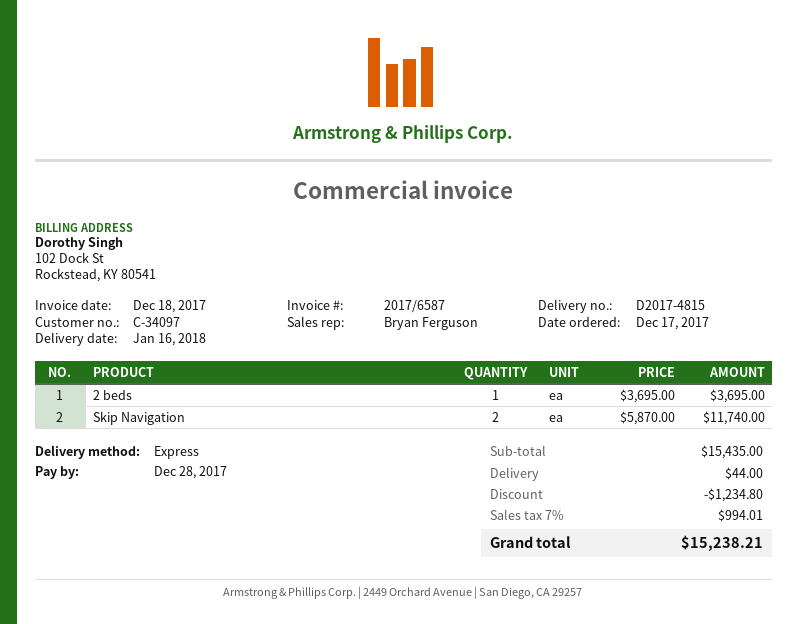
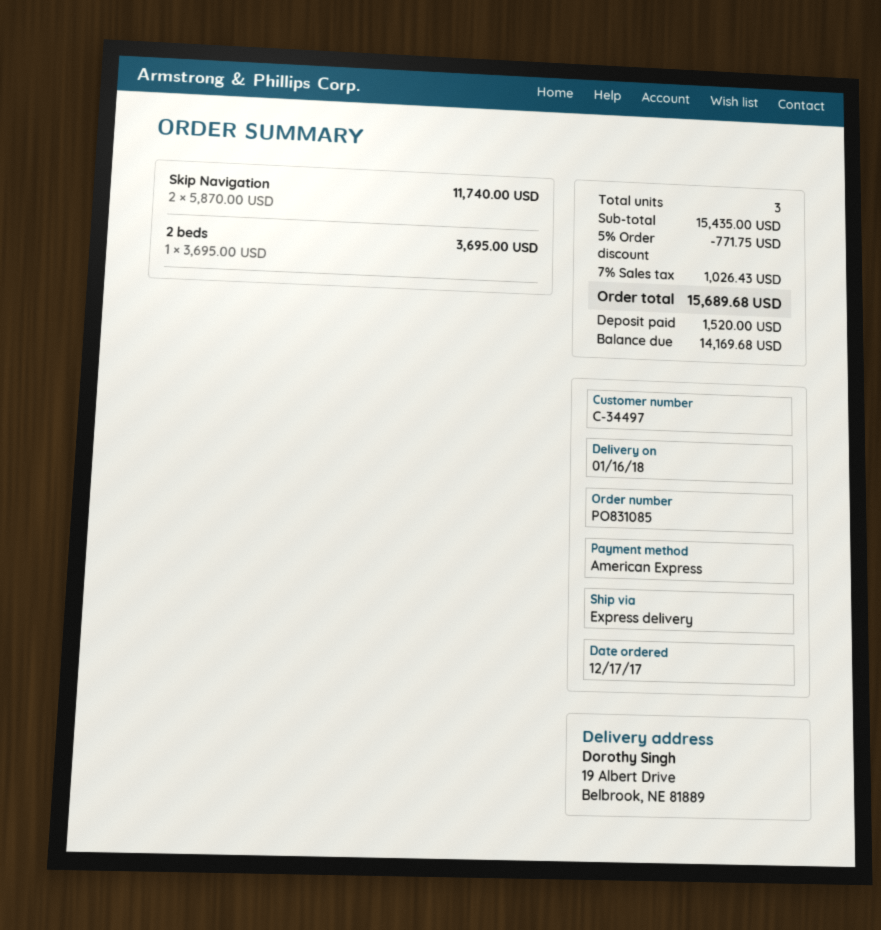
customer number: C-34097 -> C-34497
discount: 1234.80 -> 771.75
shipping: 44.00 -> none
tax: 7% = 994.01 -> 7% = 1026.43
total: 15238.21 -> 15689.68

